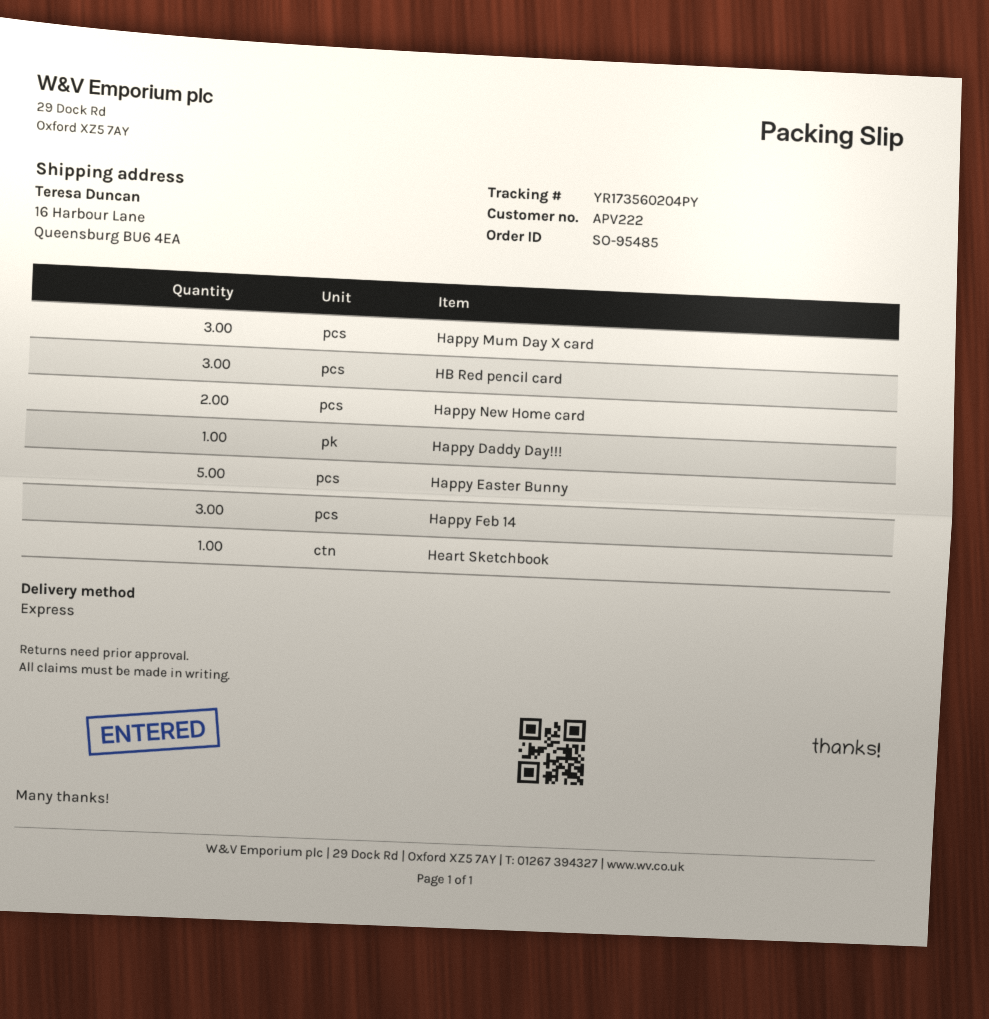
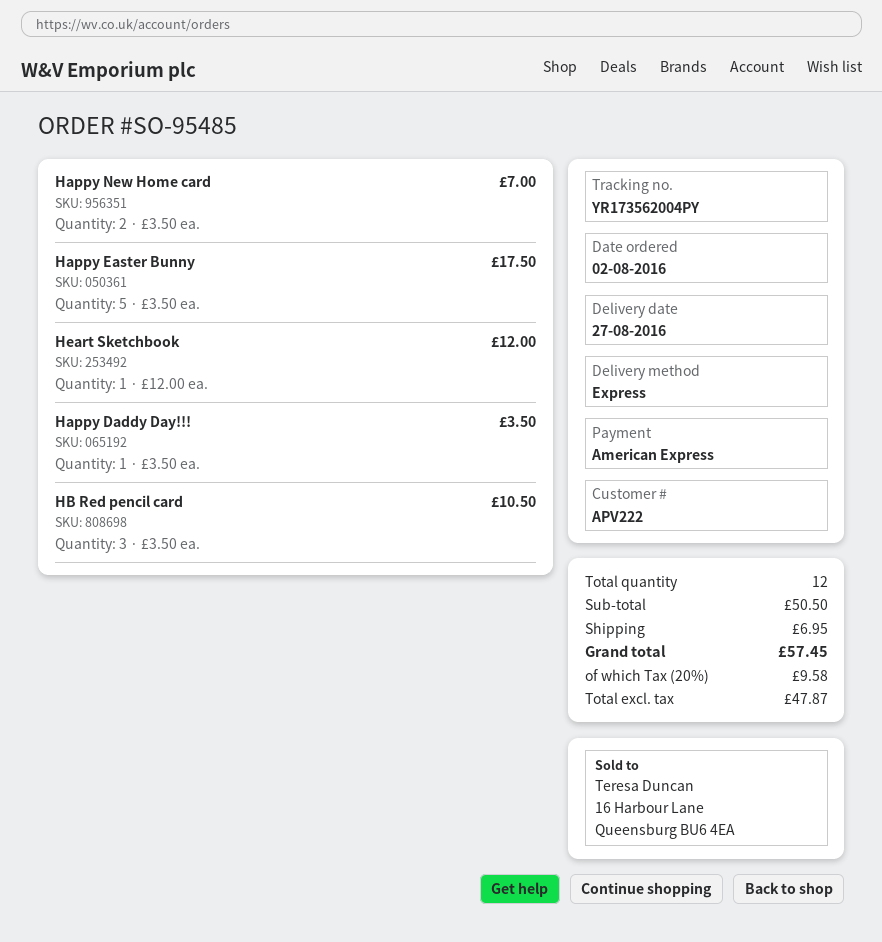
tracking number: YR173560204PY -> YR173562004PY
Happy Mum Day X card: 3 -> none
Happy Feb 14: 3 -> none

